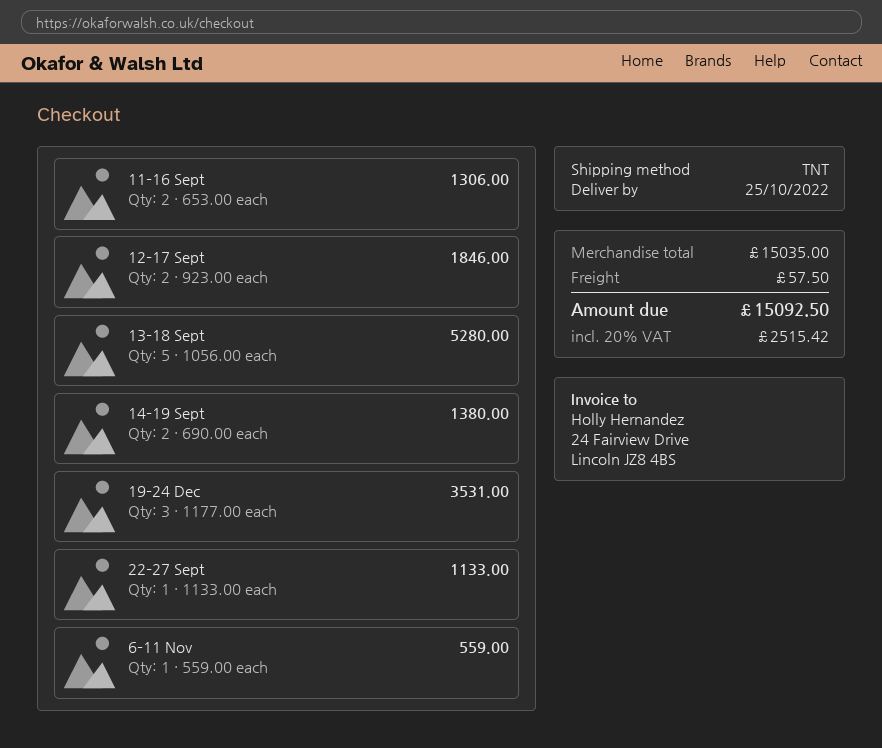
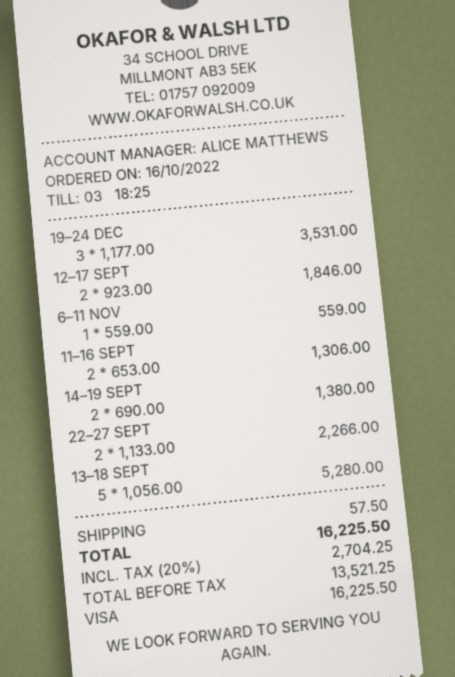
22–27 Sept: 1 x 1133.00 = 1133.00 -> 2 x 1133.00 = 2266.00
tax: 20% = 2515.42 -> 20% = 2704.25
total: 15092.50 -> 16225.50

